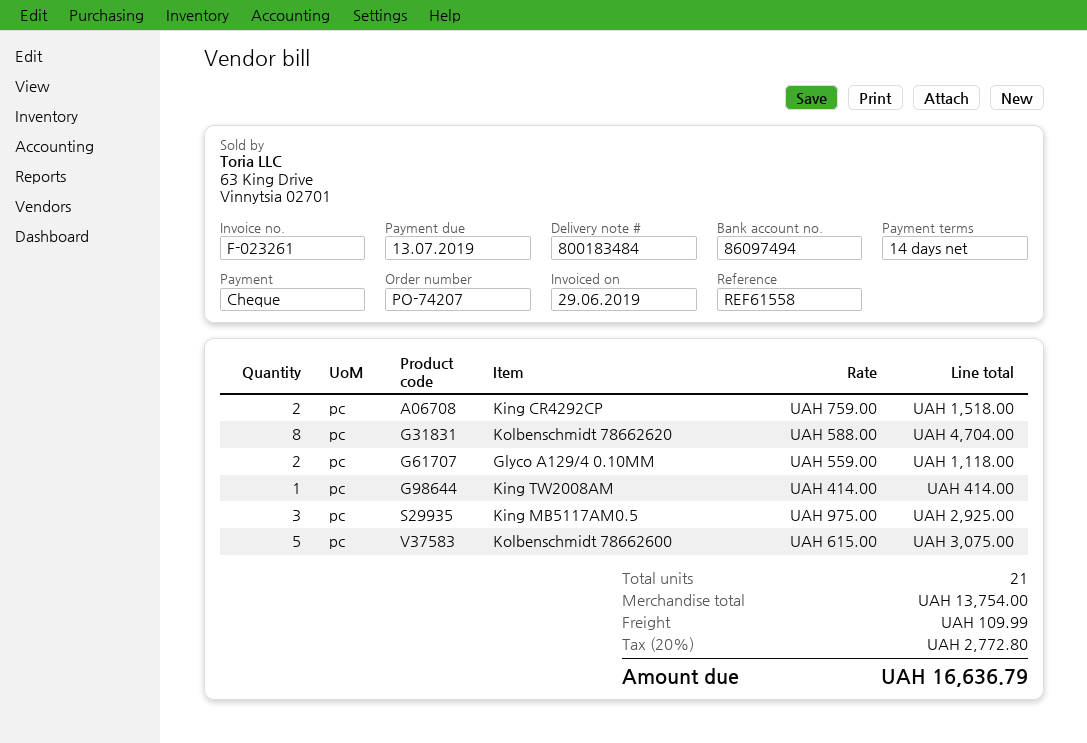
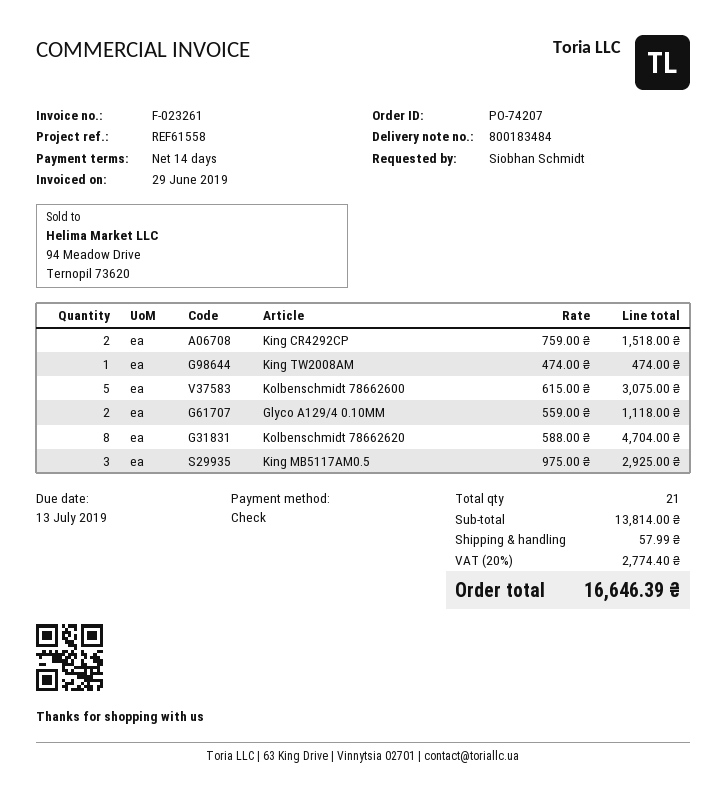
King TW2008AM: 1 x 414.00 = 414.00 -> 1 x 474.00 = 474.00
subtotal: 13754.00 -> 13814.00
shipping: 109.99 -> 57.99
tax: 20% = 2772.80 -> 20% = 2774.40
total: 16636.79 -> 16646.39

